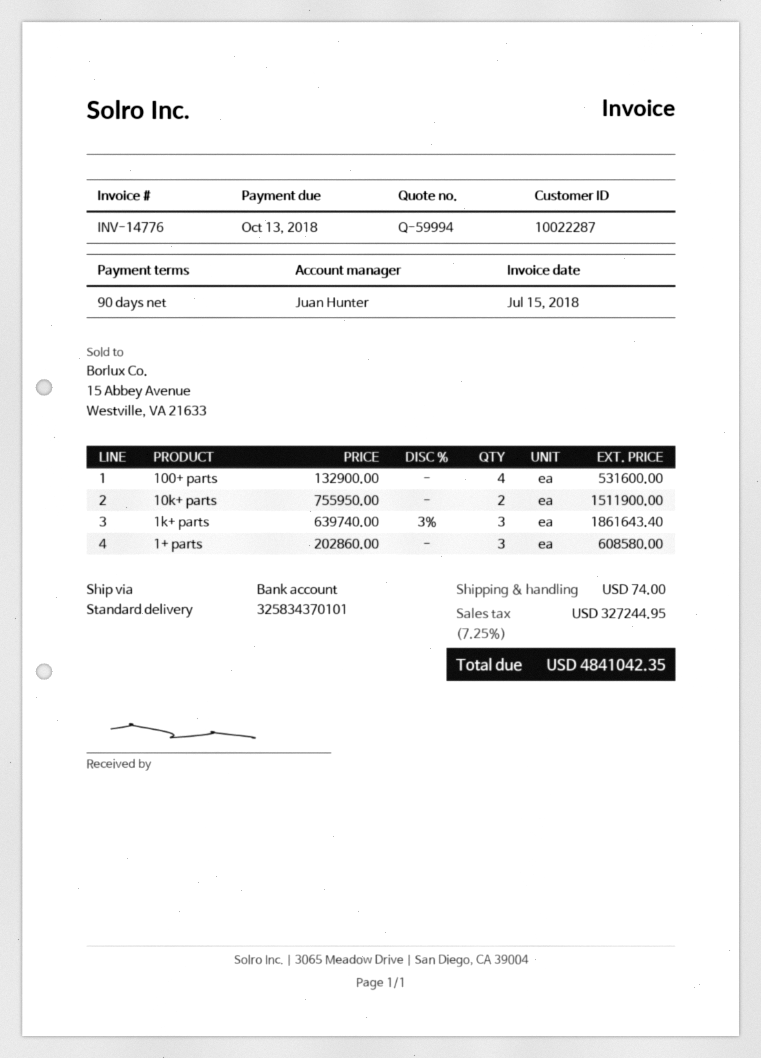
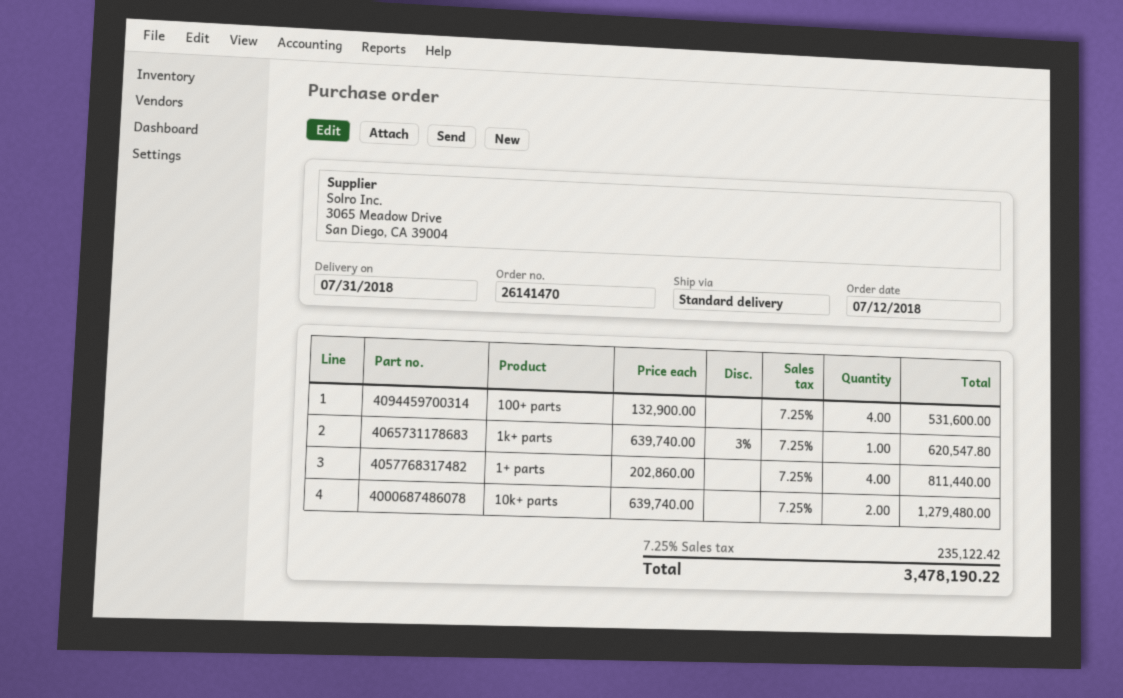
10k+ parts: 2 x 755950.00 = 1511900.00 -> 2 x 639740.00 = 1279480.00
1k+ parts: 3 x 639740.00 - 3% = 1861643.40 -> 1 x 639740.00 - 3% = 620547.80
1+ parts: 3 x 202860.00 = 608580.00 -> 4 x 202860.00 = 811440.00
shipping: 74.00 -> none
tax: 7.25% = 327244.95 -> 7.25% = 235122.42
total: 4841042.35 -> 3478190.22

